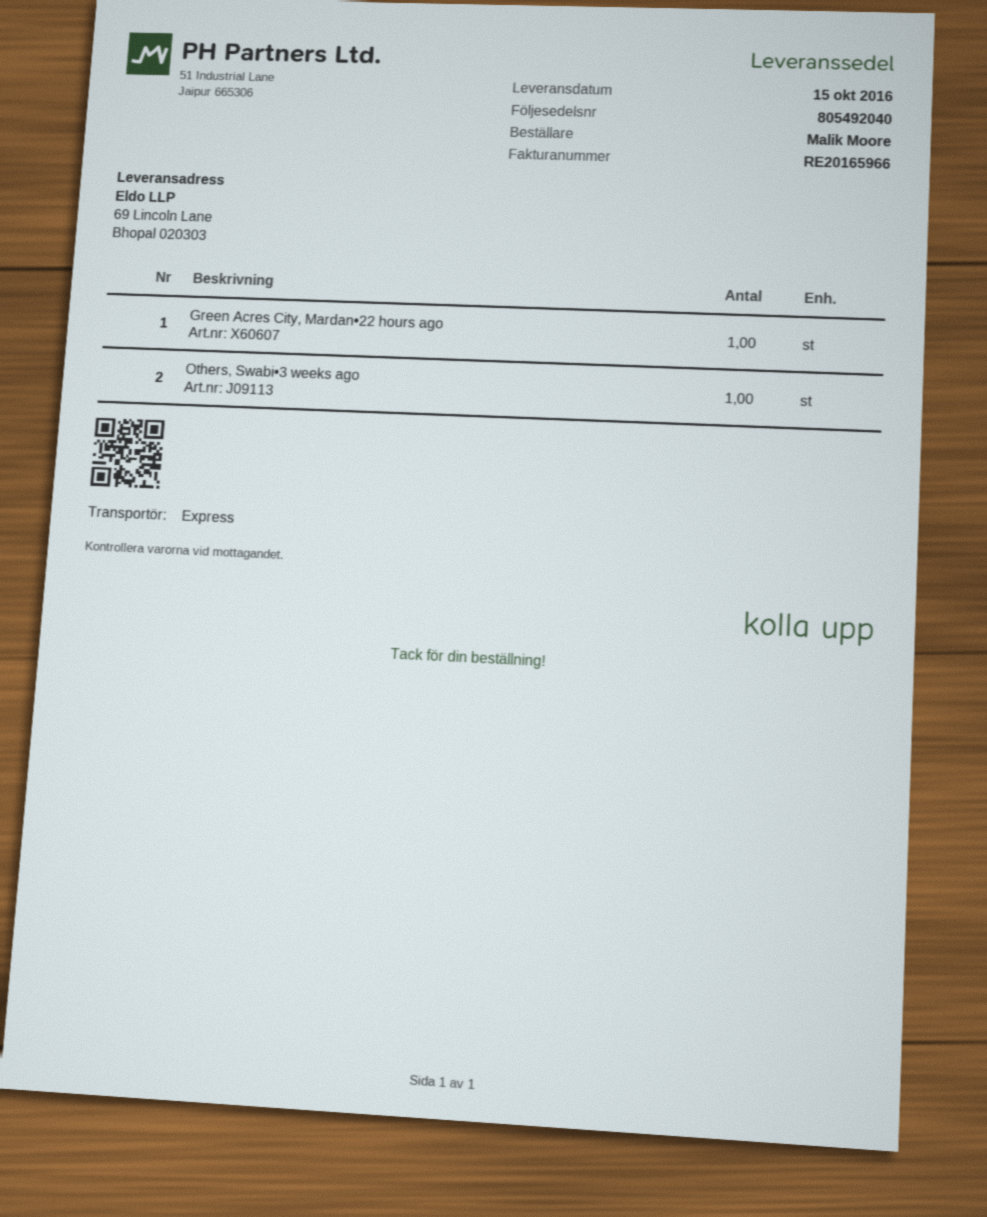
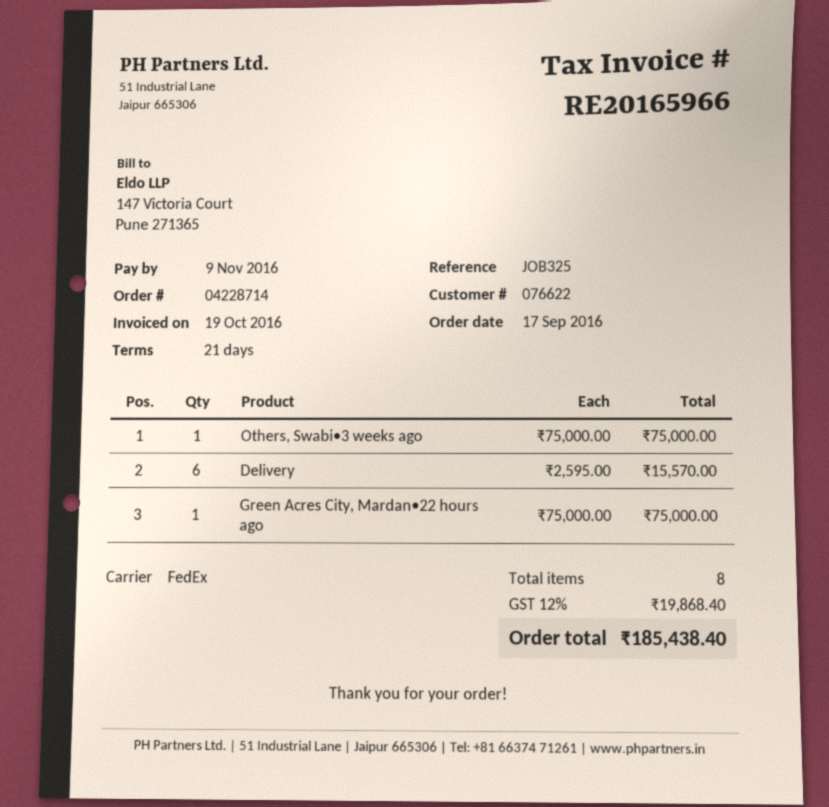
shipping method: express -> FedEx
Delivery: none -> 6

